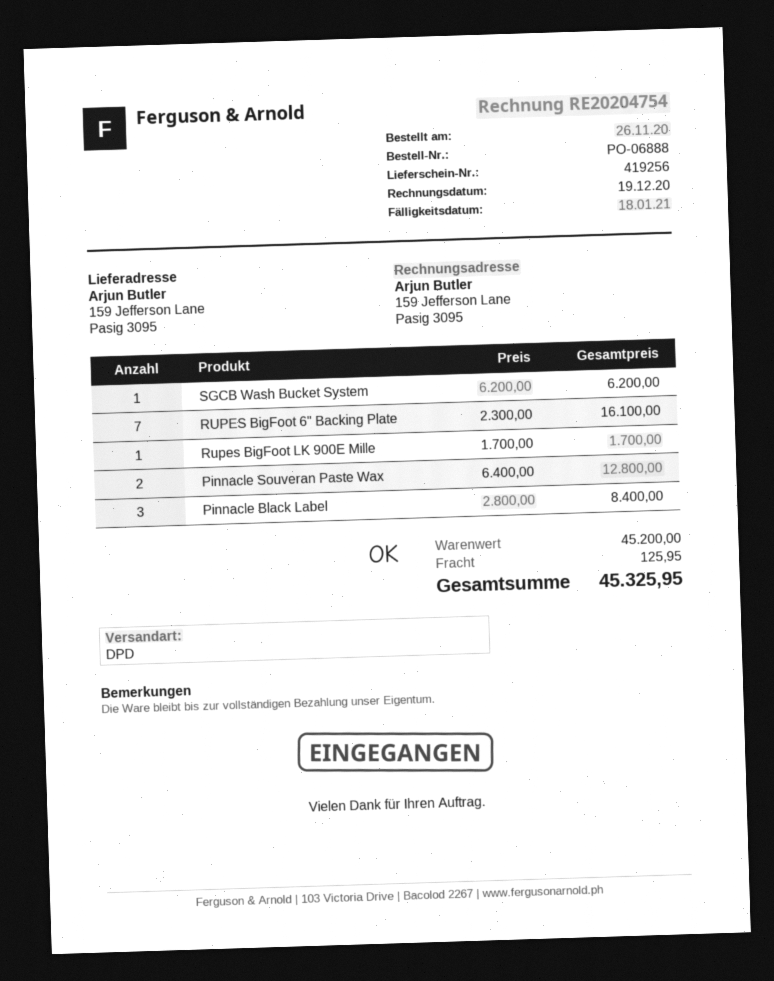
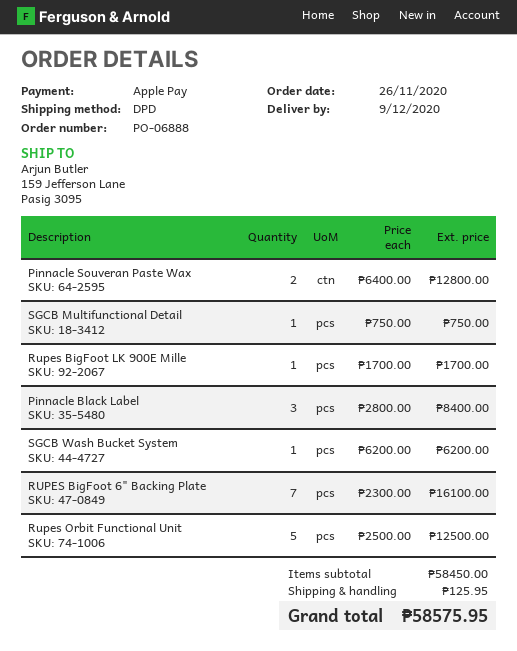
SGCB Multifunctional Detail: none -> 1 x 750.00 = 750.00
Rupes Orbit Functional Unit: none -> 5 x 2500.00 = 12500.00
subtotal: 45200.00 -> 58450.00
total: 45325.95 -> 58575.95

